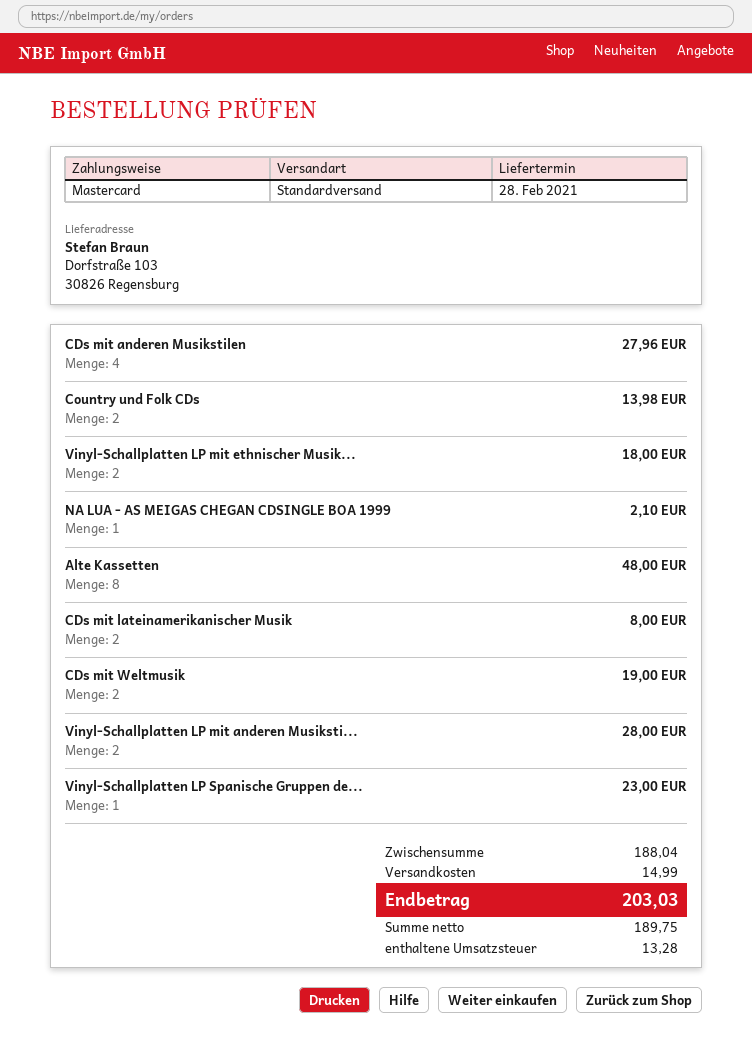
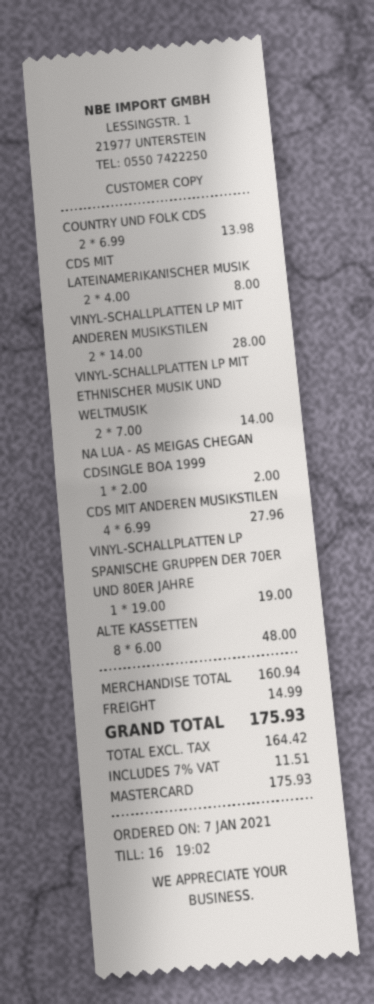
Vinyl-Schallplatten LP mit ethnischer Musik...: 2 for 18.00 -> 2 for 14.00
NA LUA - AS MEIGAS CHEGAN CDSINGLE BOA 1999: 1 for 2.10 -> 1 for 2.00
CDs mit Weltmusik: 2 for 19.00 -> none
Vinyl-Schallplatten LP Spanische Gruppen de...: 1 for 23.00 -> 1 for 19.00
subtotal: 188.04 -> 160.94
net: 189.75 -> 164.42
tax: 13.28 -> 11.51
total: 203.03 -> 175.93

